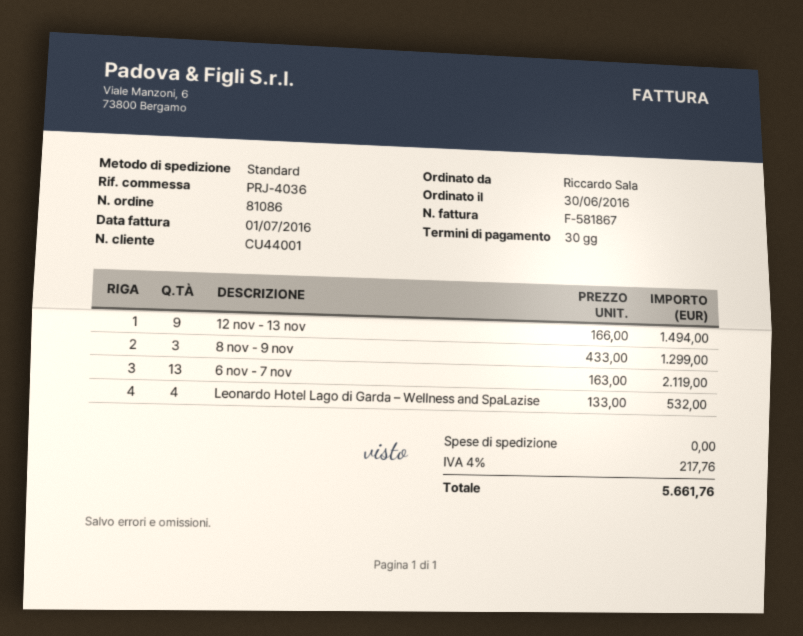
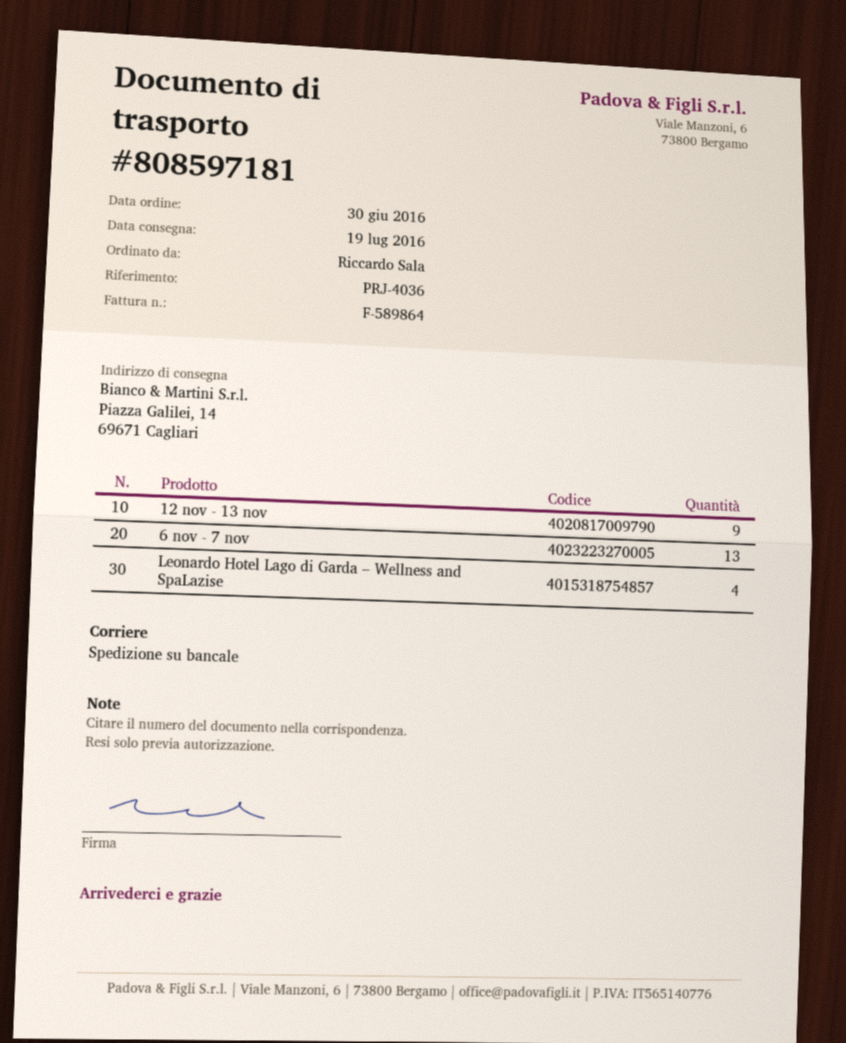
invoice number: F-581867 -> F-589864
shipping method: standard -> pallet freight
8 nov - 9 nov: 3 -> none

